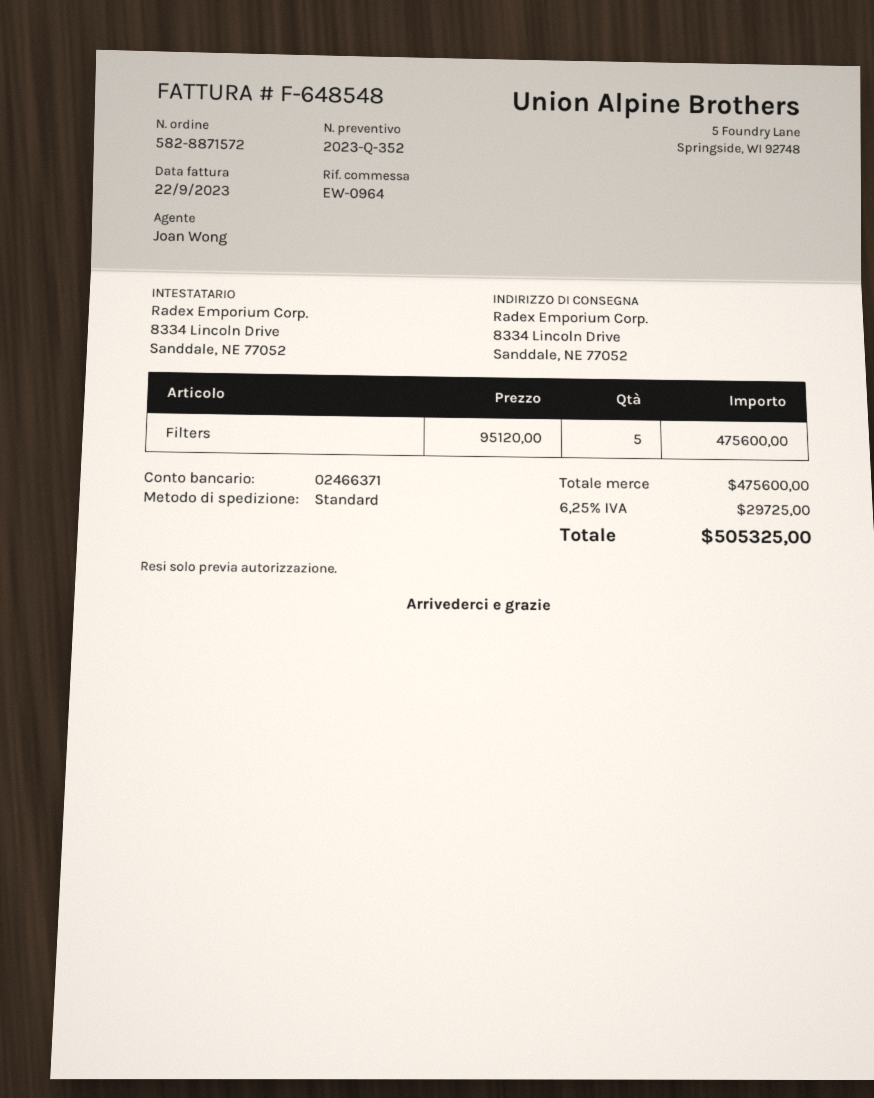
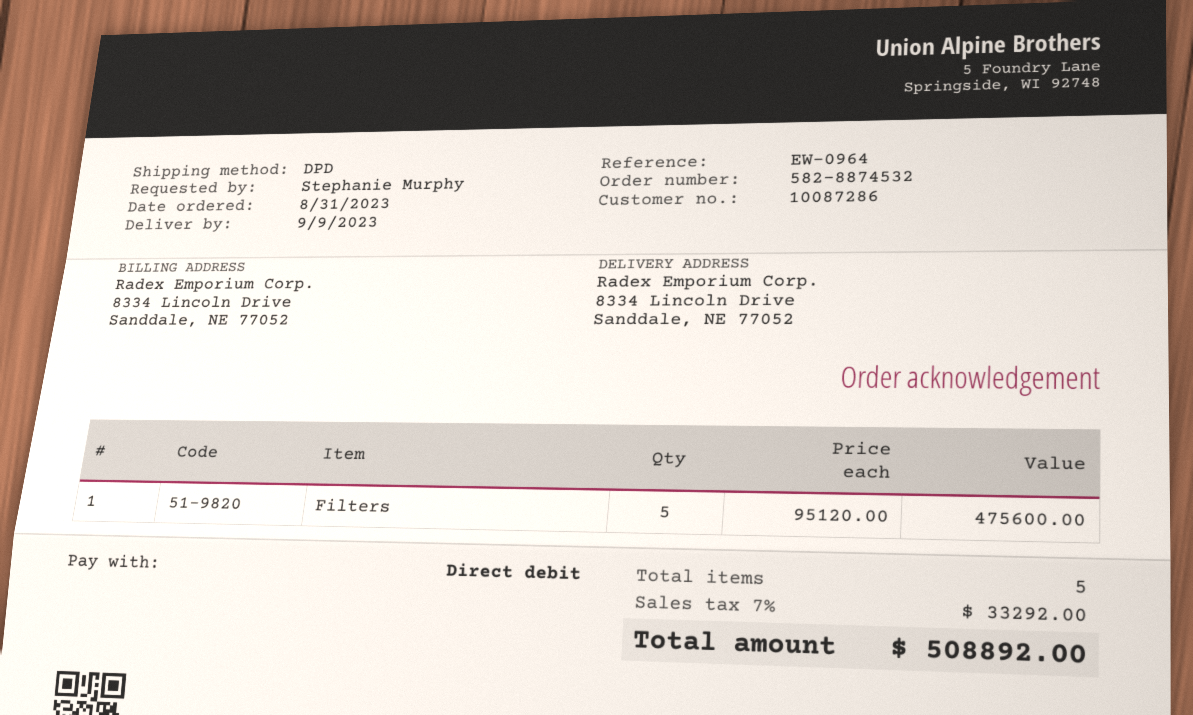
order number: 582-8871572 -> 582-8874532
shipping method: standard -> DPD
tax: 6.25% = 29725.00 -> 7% = 33292.00
total: 505325.00 -> 508892.00

